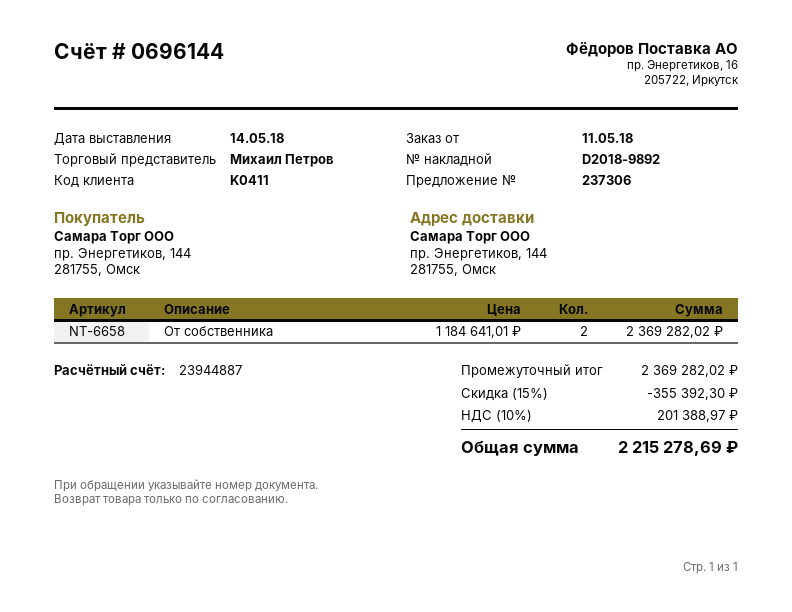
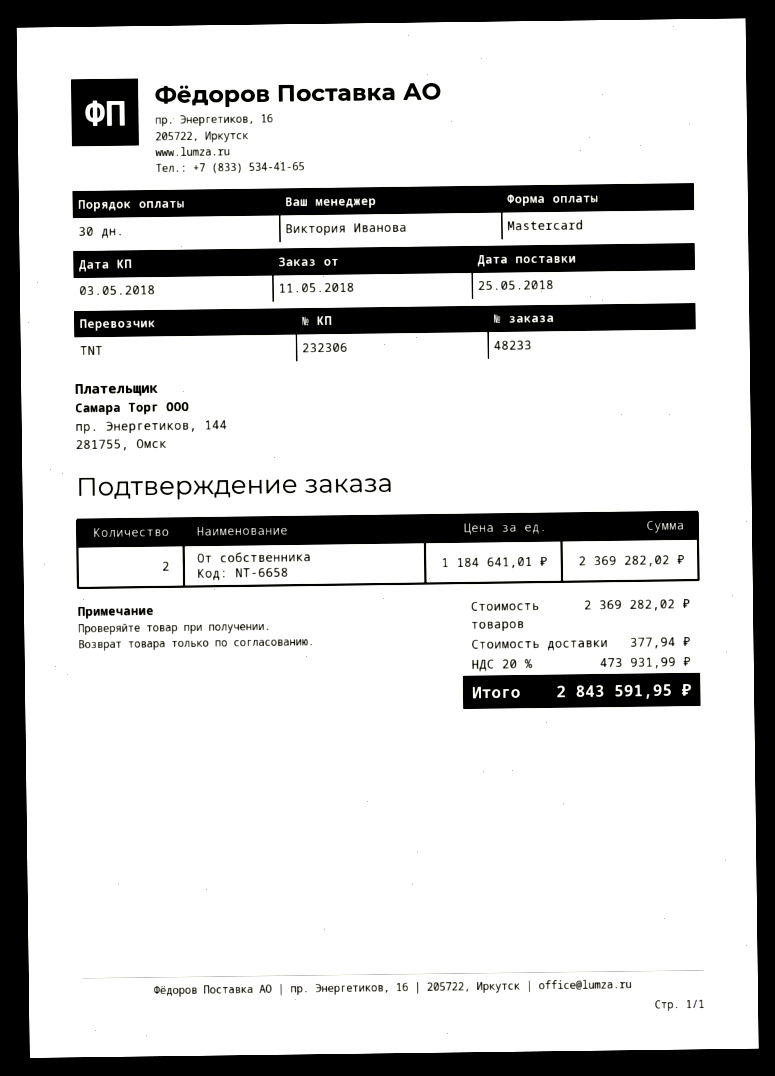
quote number: 237306 -> 232306
sales rep: Михаил Петров -> Виктория Иванова
discount: 15% = 355392.30 -> none
shipping: none -> 377.94
tax: 10% = 201388.97 -> 20% = 473931.99
total: 2215278.69 -> 2843591.95

